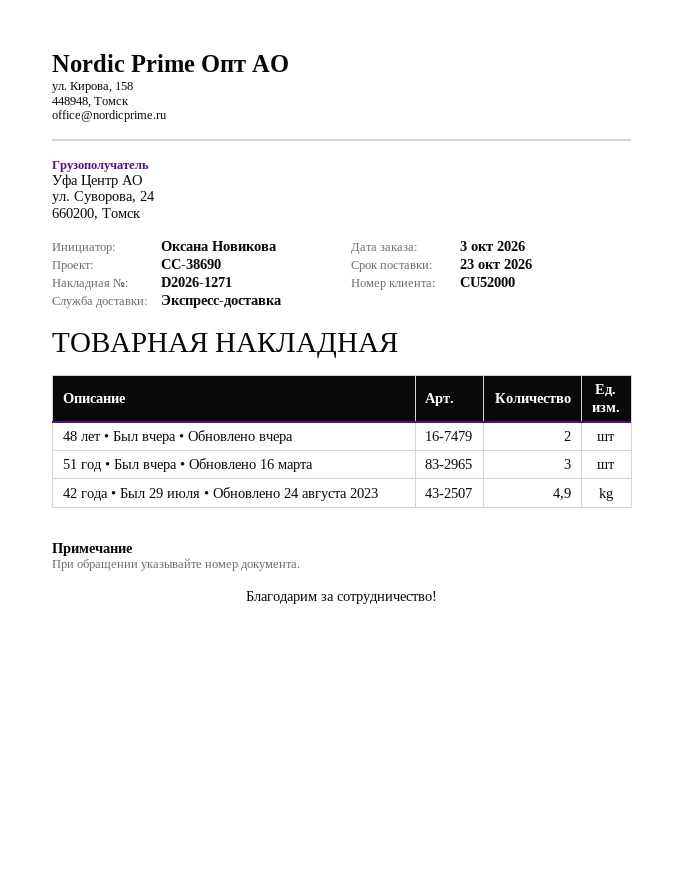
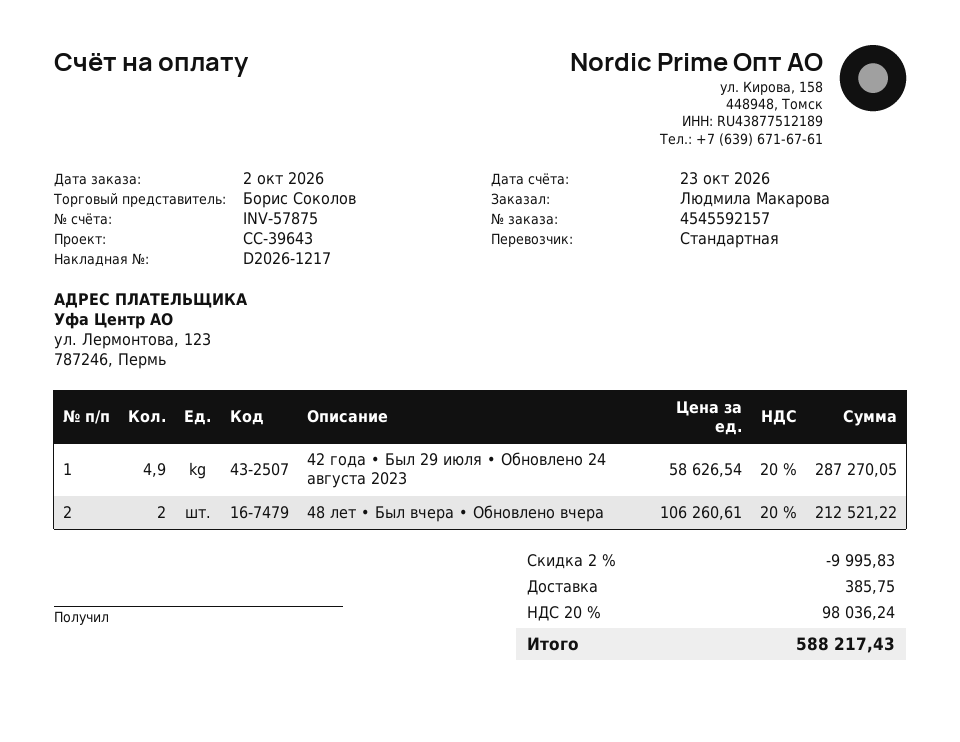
order date: 2026-10-03 -> 2026-10-02
delivery note number: D2026-1271 -> D2026-1217
reference: CC-38690 -> CC-39643
ordered by: Оксана Новикова -> Людмила Макарова
shipping method: express -> standard
51 год • Был вчера • Обновлено 16 марта: 3 -> none

